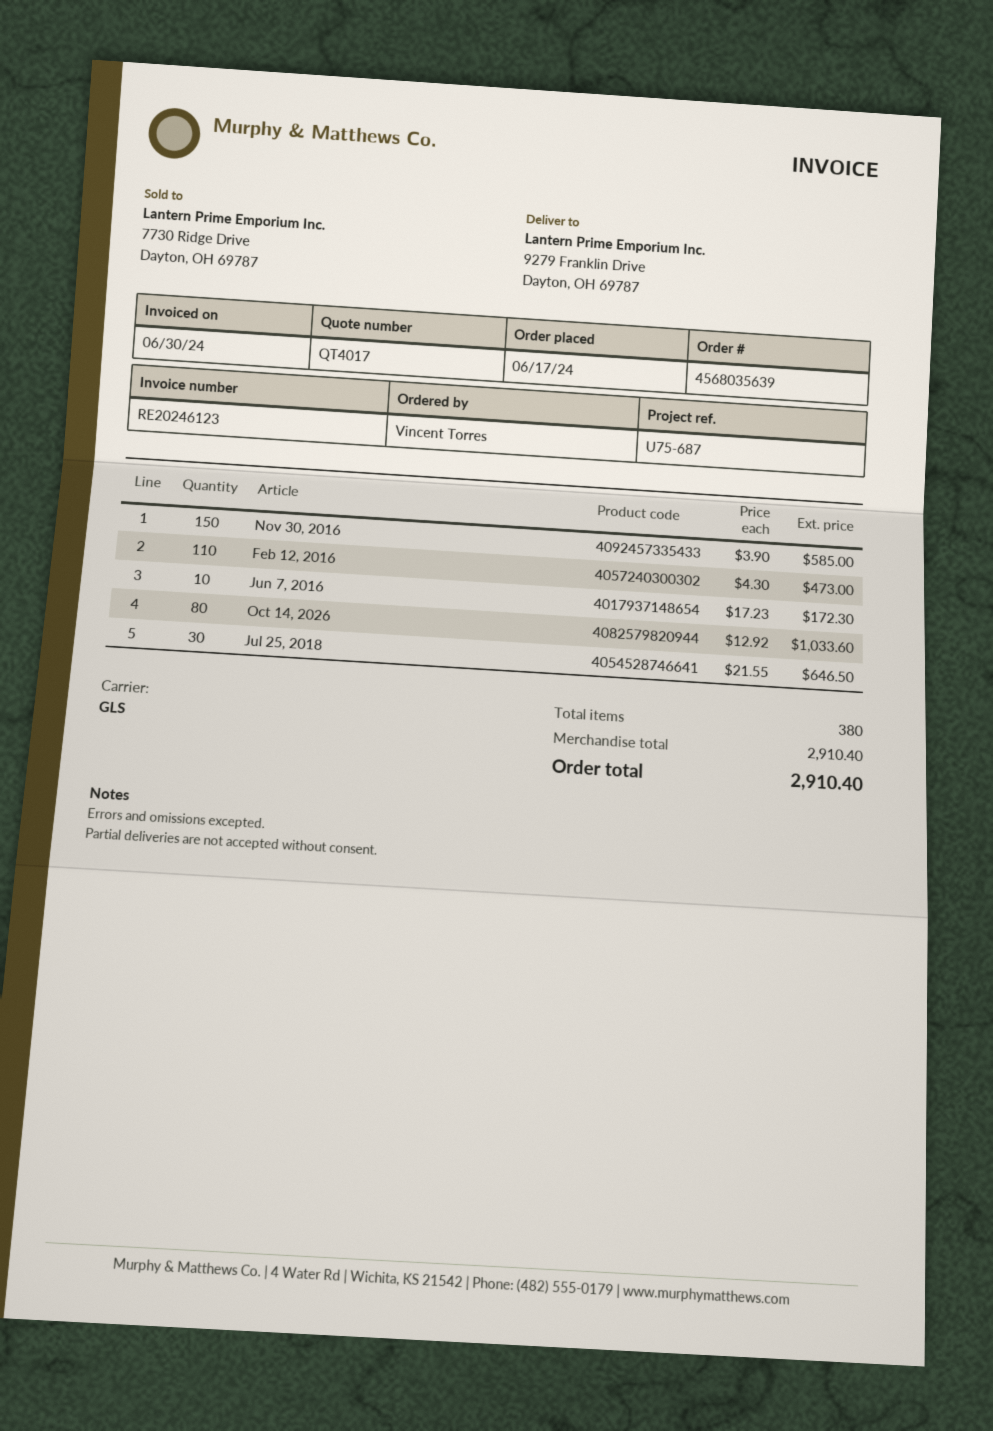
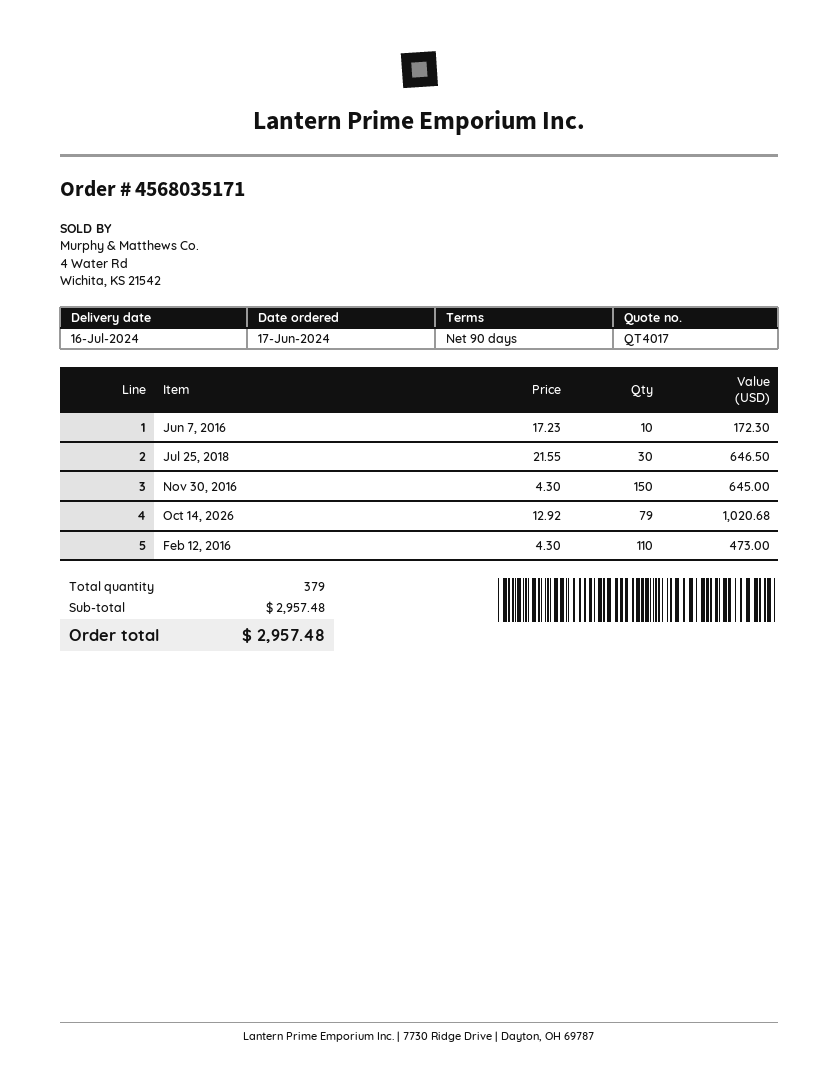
order number: 4568035639 -> 4568035171
Nov 30, 2016: 150 x 3.90 = 585.00 -> 150 x 4.30 = 645.00
Oct 14, 2026: 80 x 12.92 = 1033.60 -> 79 x 12.92 = 1020.68
total quantity: 380 -> 379
subtotal: 2910.40 -> 2957.48
total: 2910.40 -> 2957.48

